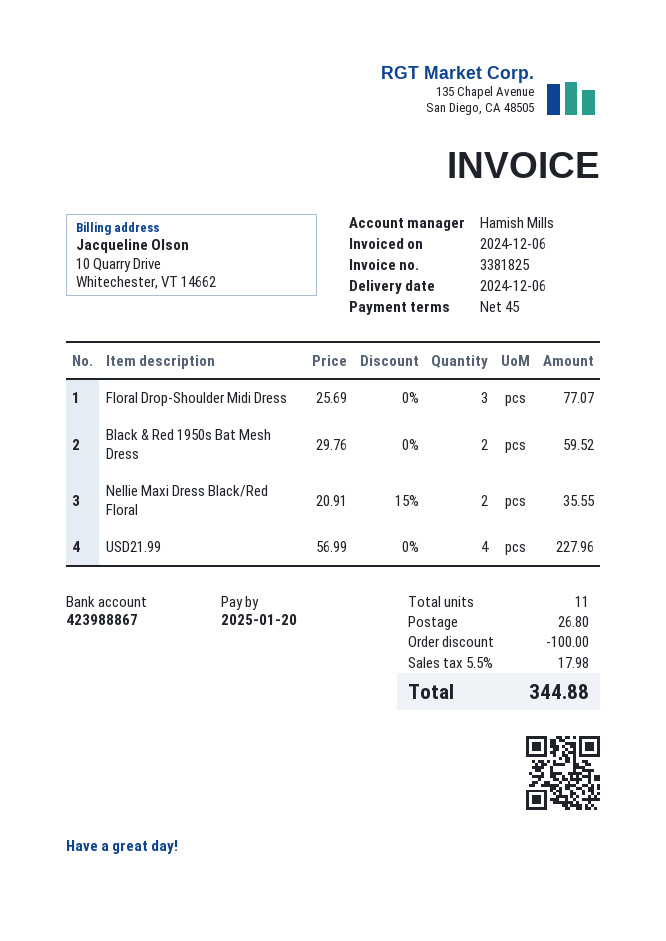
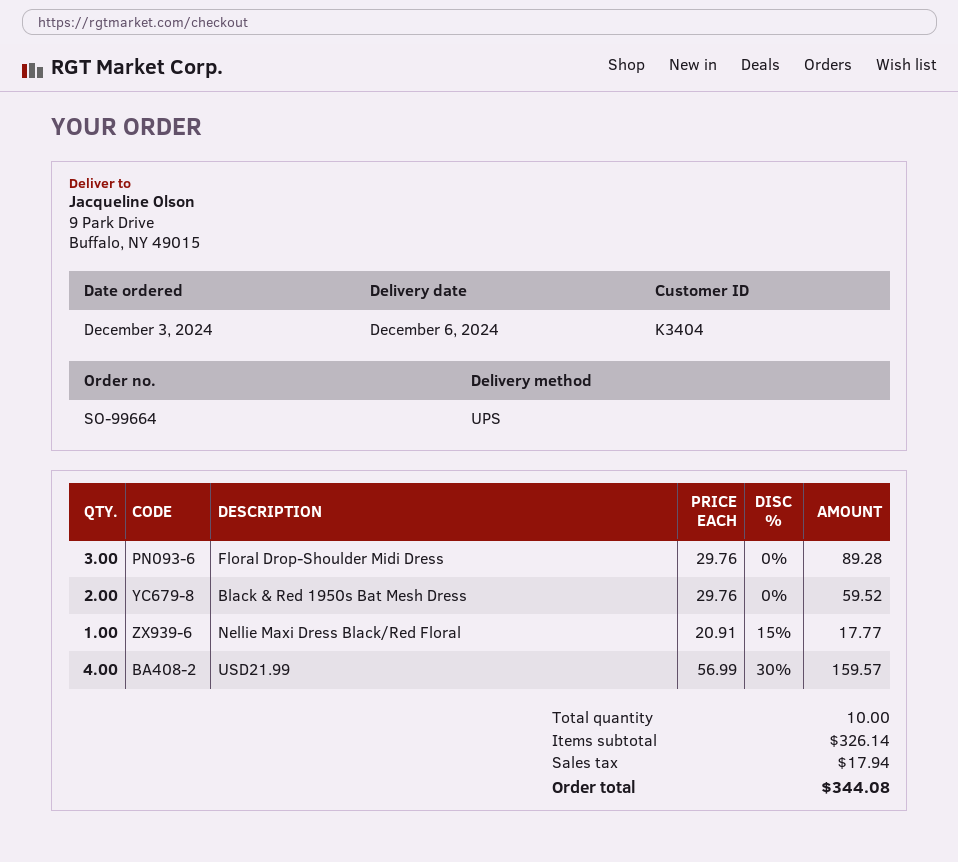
Floral Drop-Shoulder Midi Dress: 3 x 25.69 = 77.07 -> 3 x 29.76 = 89.28
Nellie Maxi Dress Black/Red Floral: 2 x 20.91 - 15% = 35.55 -> 1 x 20.91 - 15% = 17.77
USD21.99: 4 x 56.99 = 227.96 -> 4 x 56.99 - 30% = 159.57
total quantity: 11 -> 10
discount: 100.00 -> none
shipping: 26.80 -> none
tax: 17.98 -> 17.94
total: 344.88 -> 344.08

